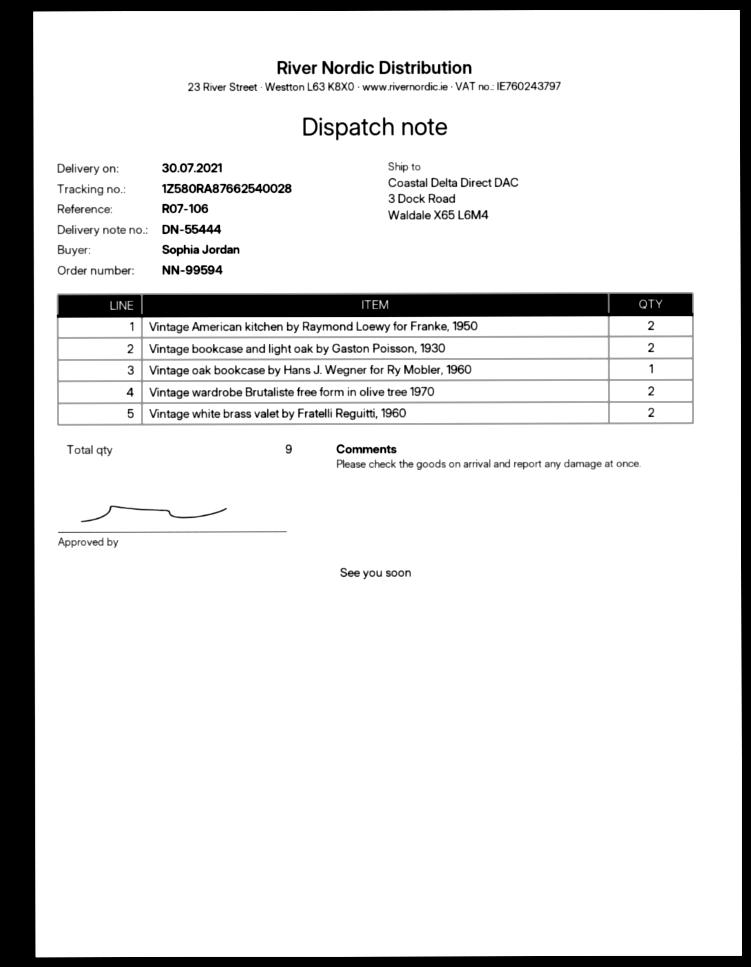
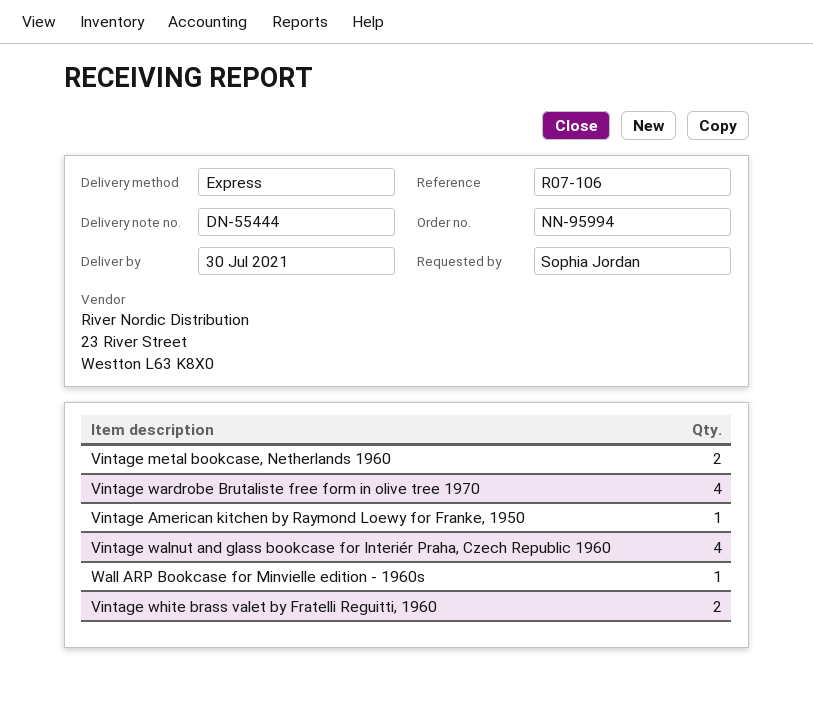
order number: NN-99594 -> NN-95994
Vintage American kitchen by Raymond Loewy for Franke, 1950: 2 -> 1
Vintage bookcase and light oak by Gaston Poisson, 1930: 2 -> none
Vintage oak bookcase by Hans J. Wegner for Ry Mobler, 1960: 1 -> none
Vintage wardrobe Brutaliste free form in olive tree 1970: 2 -> 4
Vintage metal bookcase, Netherlands 1960: none -> 2
Vintage walnut and glass bookcase for Interiér Praha, Czech Republic 1960: none -> 4
Wall ARP Bookcase for Minvielle edition - 1960s: none -> 1

